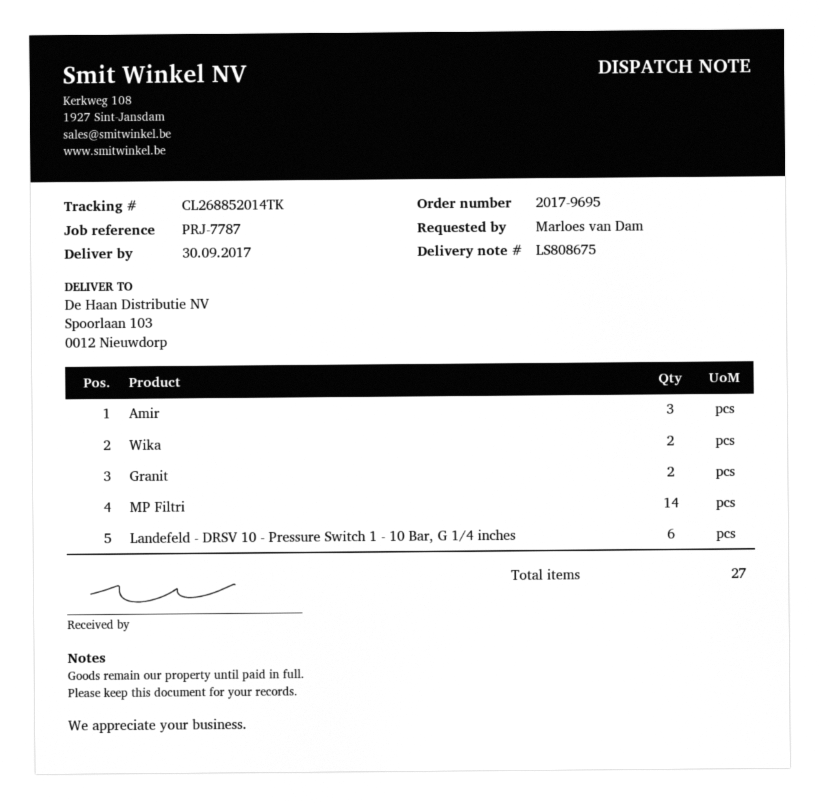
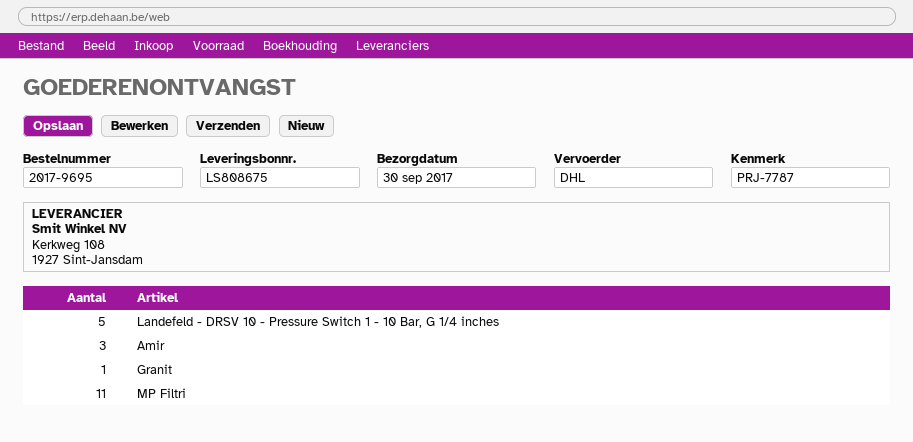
Wika: 2 -> none
Granit: 2 -> 1
MP Filtri: 14 -> 11
Landefeld - DRSV 10 - Pressure Switch 1 - 10 Bar, G 1/4 inches: 6 -> 5

